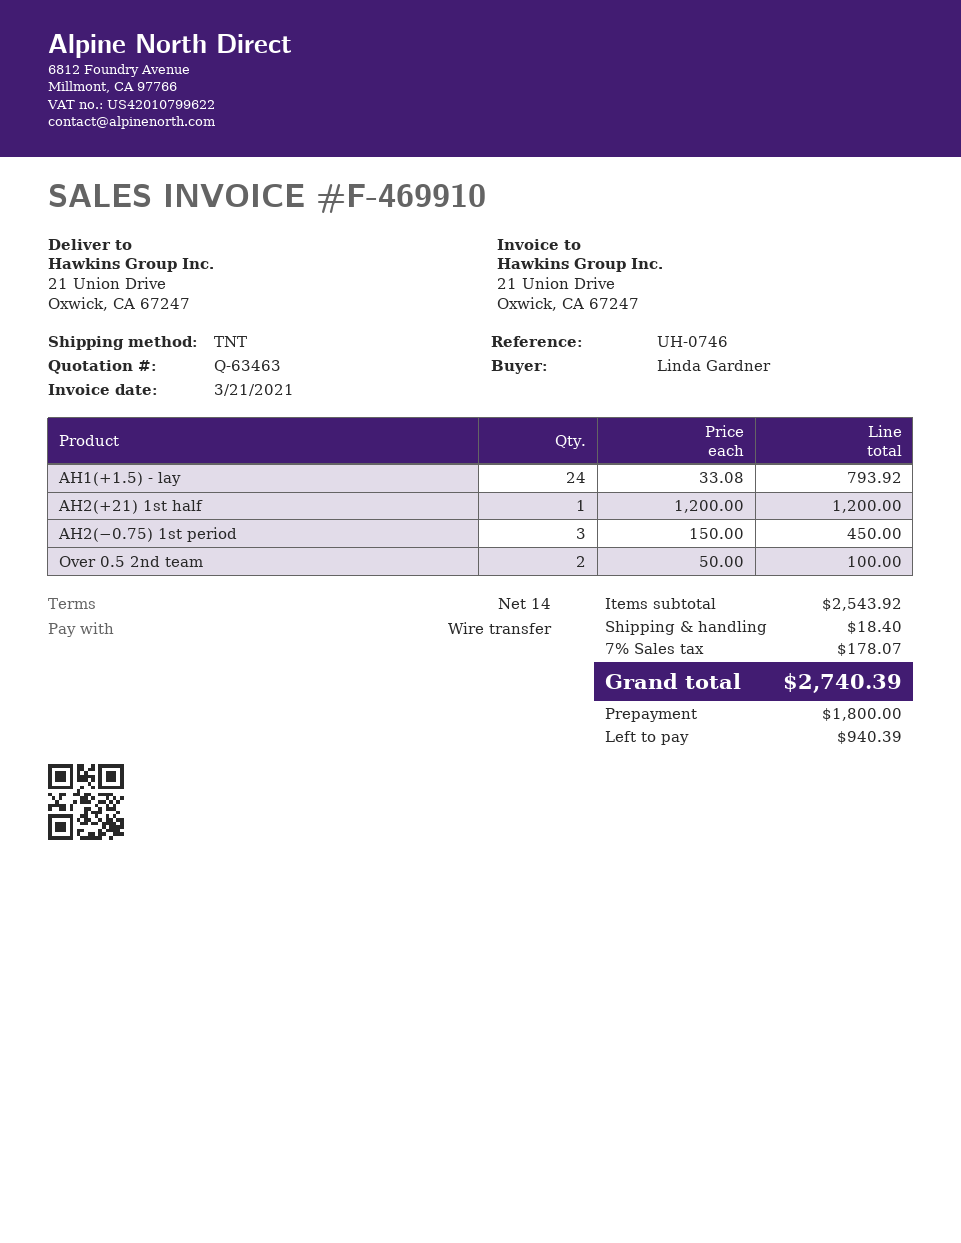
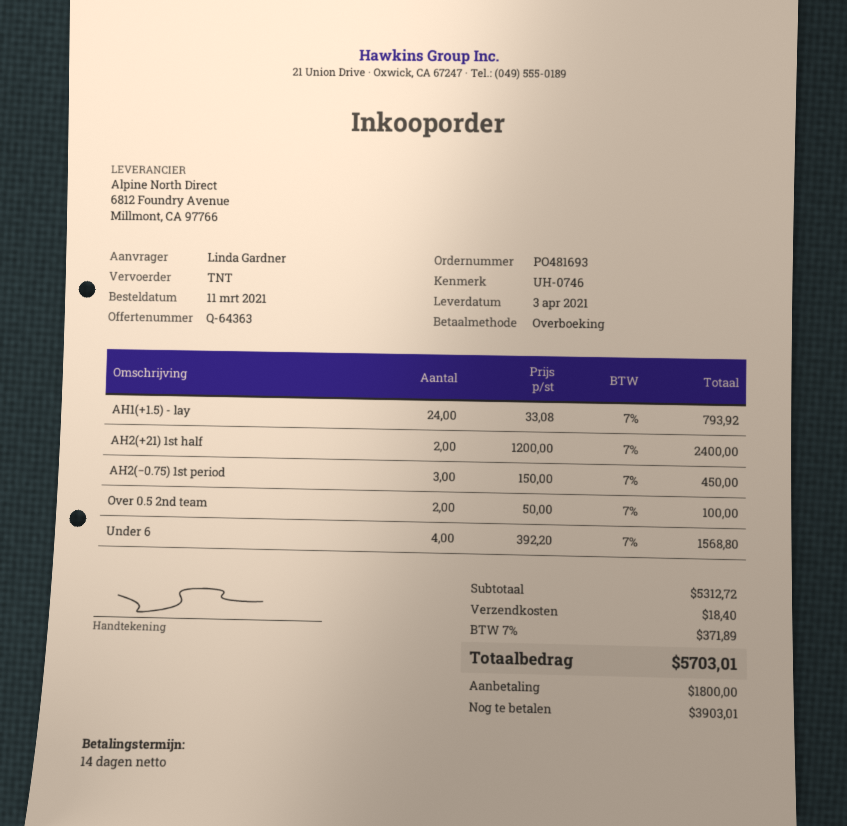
quote number: Q-63463 -> Q-64363
AH2(+21) 1st half: 1 x 1200.00 = 1200.00 -> 2 x 1200.00 = 2400.00
Under 6: none -> 4 x 392.20 = 1568.80
subtotal: 2543.92 -> 5312.72
tax: 7% = 178.07 -> 7% = 371.89
total: 2740.39 -> 5703.01
balance: 940.39 -> 3903.01

